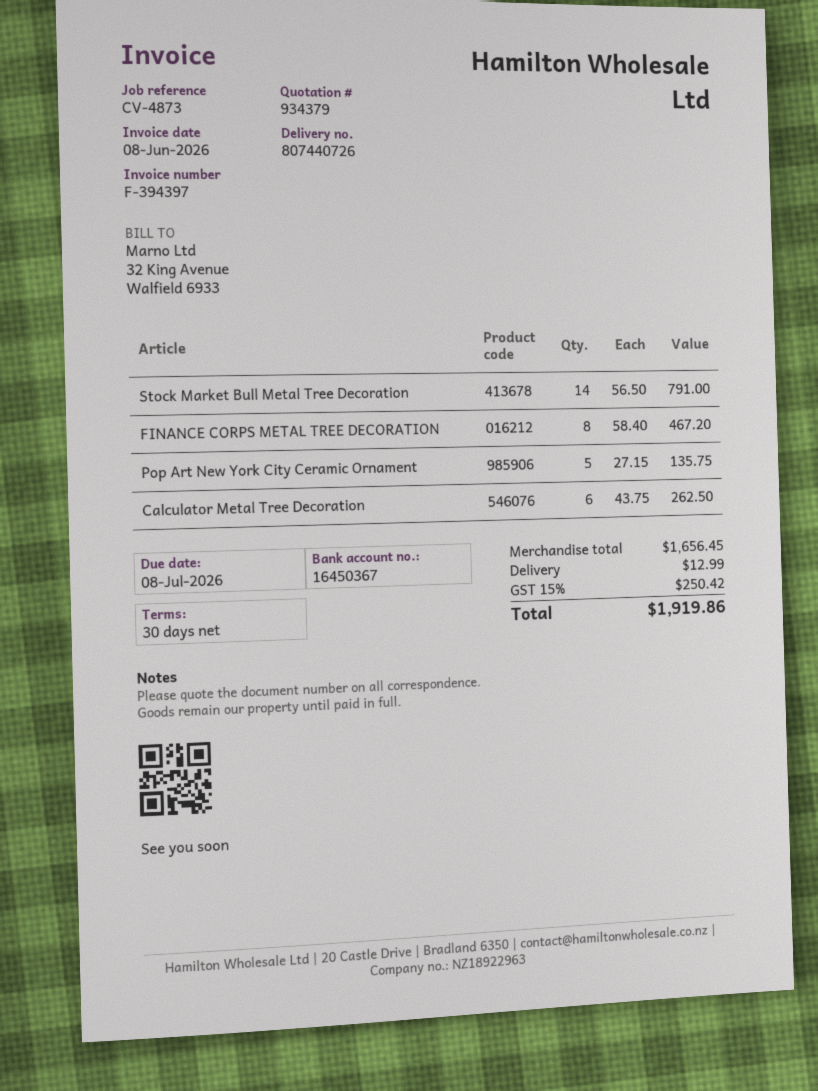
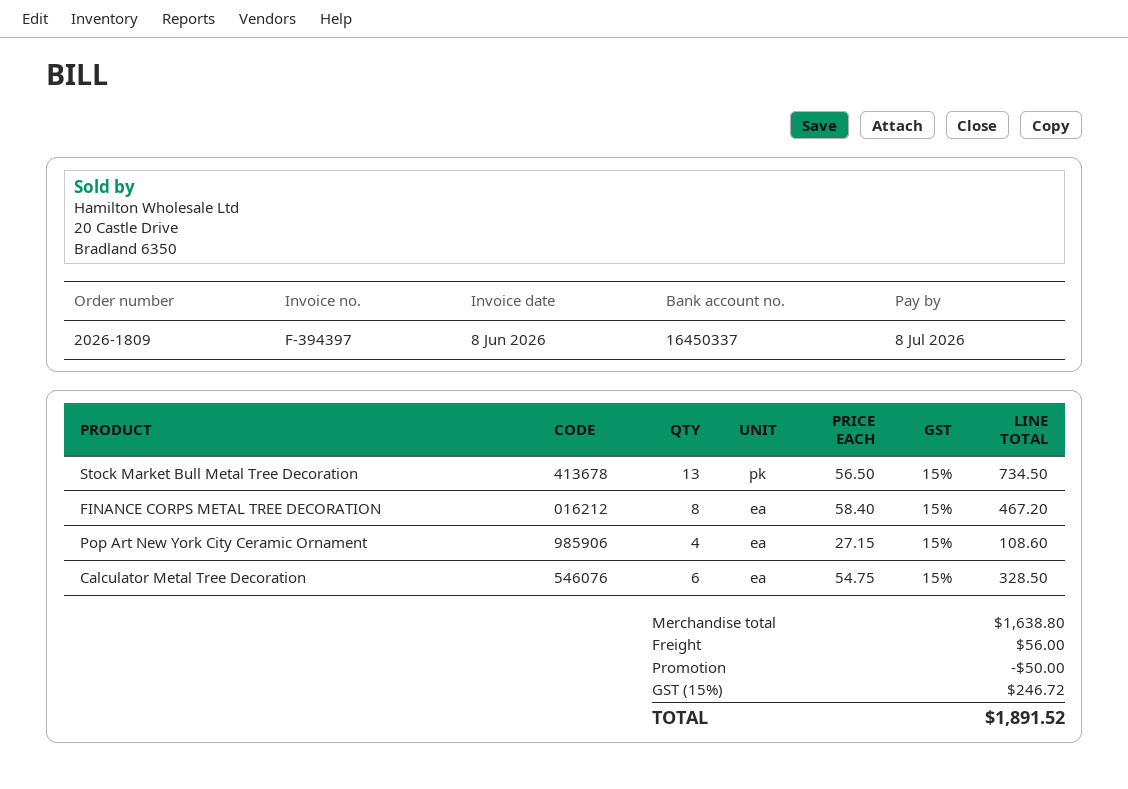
bank account: 16450367 -> 16450337
Stock Market Bull Metal Tree Decoration: 14 x 56.50 = 791.00 -> 13 x 56.50 = 734.50
Pop Art New York City Ceramic Ornament: 5 x 27.15 = 135.75 -> 4 x 27.15 = 108.60
Calculator Metal Tree Decoration: 6 x 43.75 = 262.50 -> 6 x 54.75 = 328.50
subtotal: 1656.45 -> 1638.80
discount: none -> 50.00
shipping: 12.99 -> 56.00
tax: 15% = 250.42 -> 15% = 246.72
total: 1919.86 -> 1891.52

